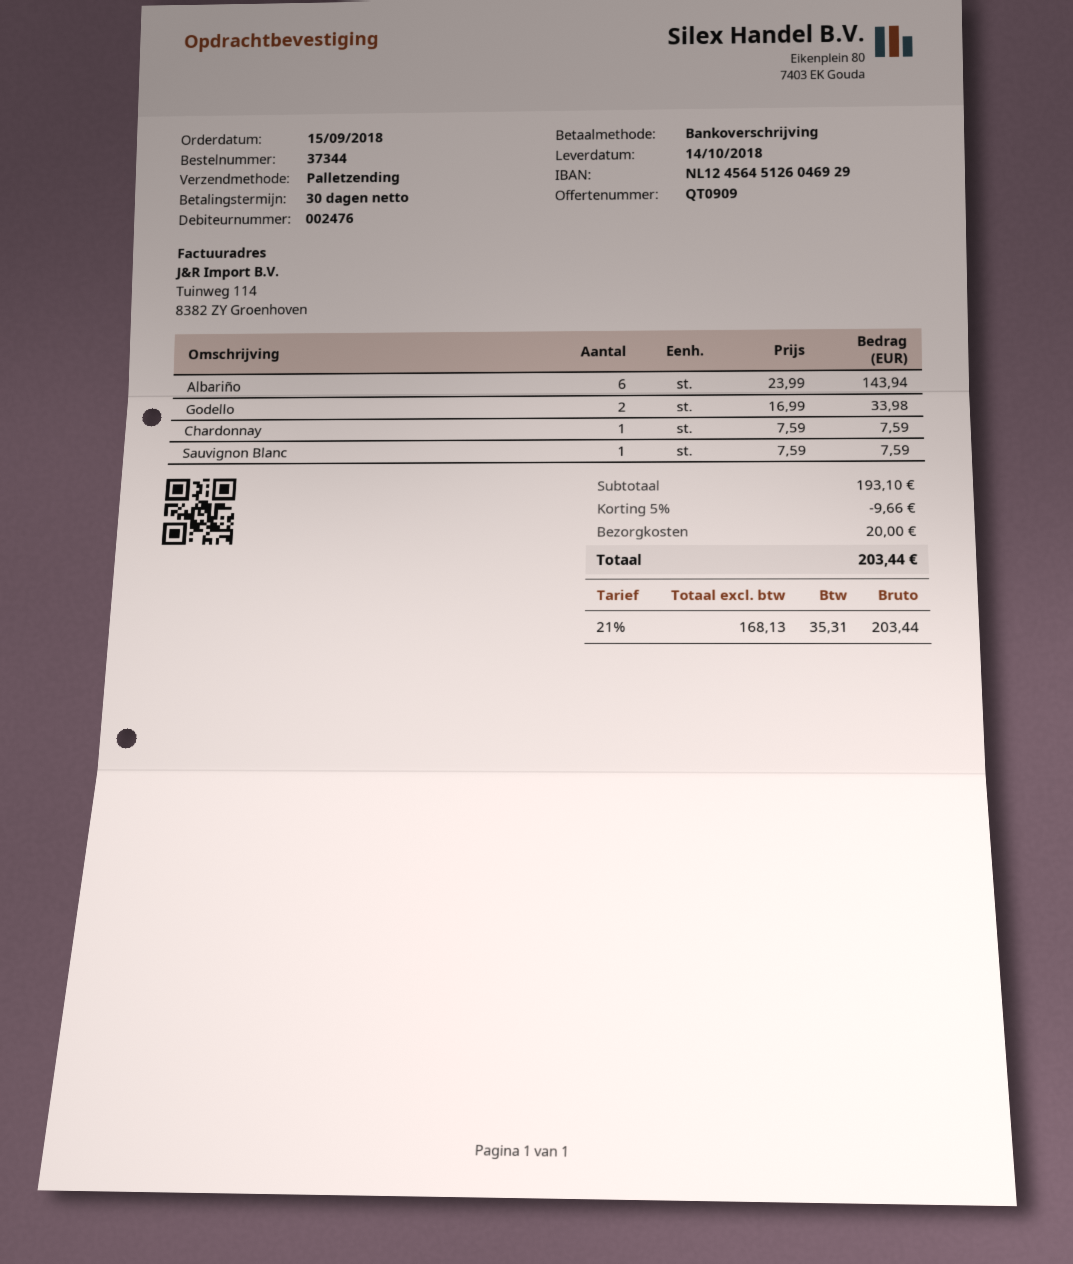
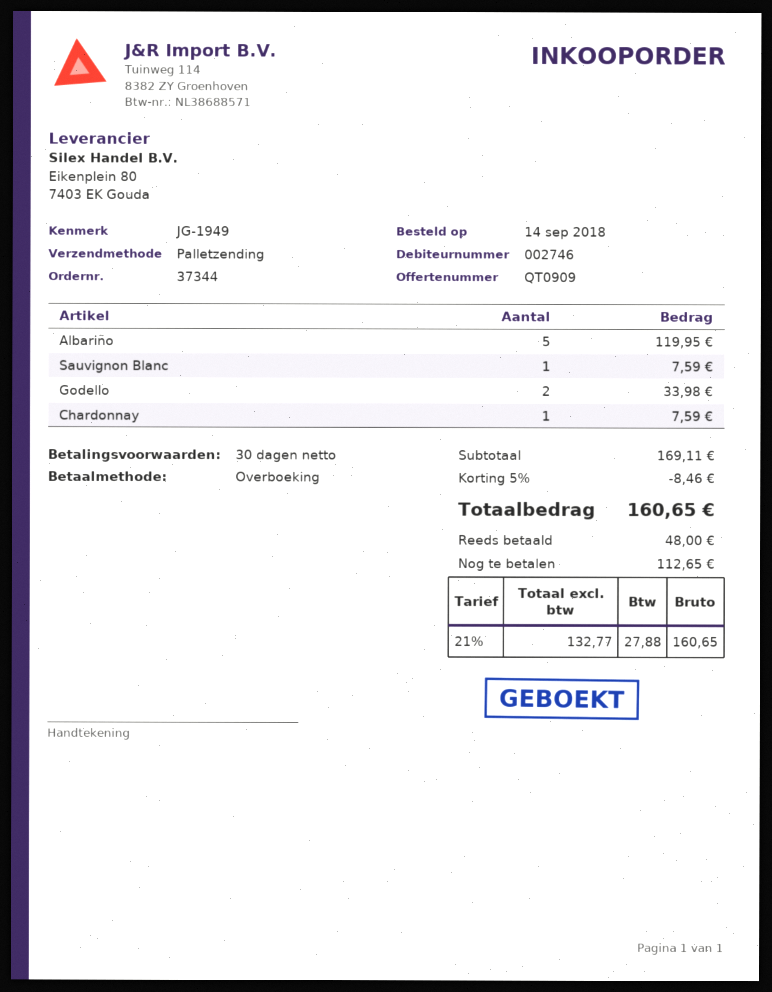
order date: 2018-09-15 -> 2018-09-14
customer number: 002476 -> 002746
Albariño: 6 for 143.94 -> 5 for 119.95
subtotal: 193.10 -> 169.11
discount: 5% = 9.66 -> 5% = 8.46
shipping: 20.00 -> none
net: 168.13 -> 132.77
tax: 21% = 35.31 -> 21% = 27.88
total: 203.44 -> 160.65

